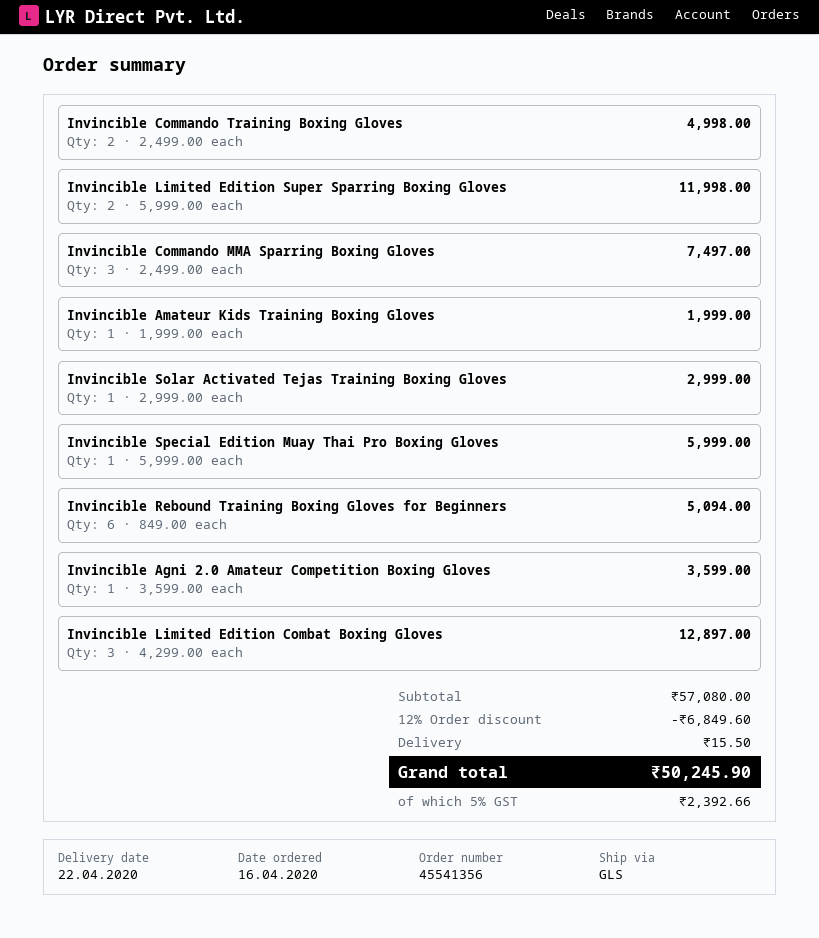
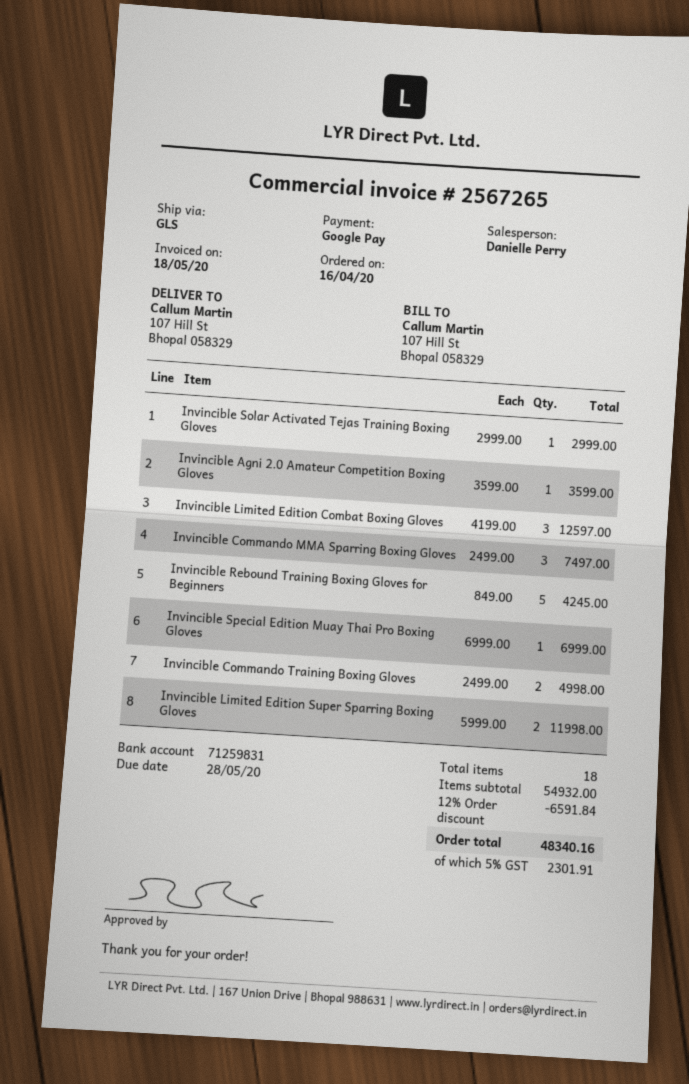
Invincible Amateur Kids Training Boxing Gloves: 1 x 1999.00 = 1999.00 -> none
Invincible Special Edition Muay Thai Pro Boxing Gloves: 1 x 5999.00 = 5999.00 -> 1 x 6999.00 = 6999.00
Invincible Rebound Training Boxing Gloves for Beginners: 6 x 849.00 = 5094.00 -> 5 x 849.00 = 4245.00
Invincible Limited Edition Combat Boxing Gloves: 3 x 4299.00 = 12897.00 -> 3 x 4199.00 = 12597.00
subtotal: 57080.00 -> 54932.00
discount: 12% = 6849.60 -> 12% = 6591.84
shipping: 15.50 -> none
tax: 5% = 2392.66 -> 5% = 2301.91
total: 50245.90 -> 48340.16

